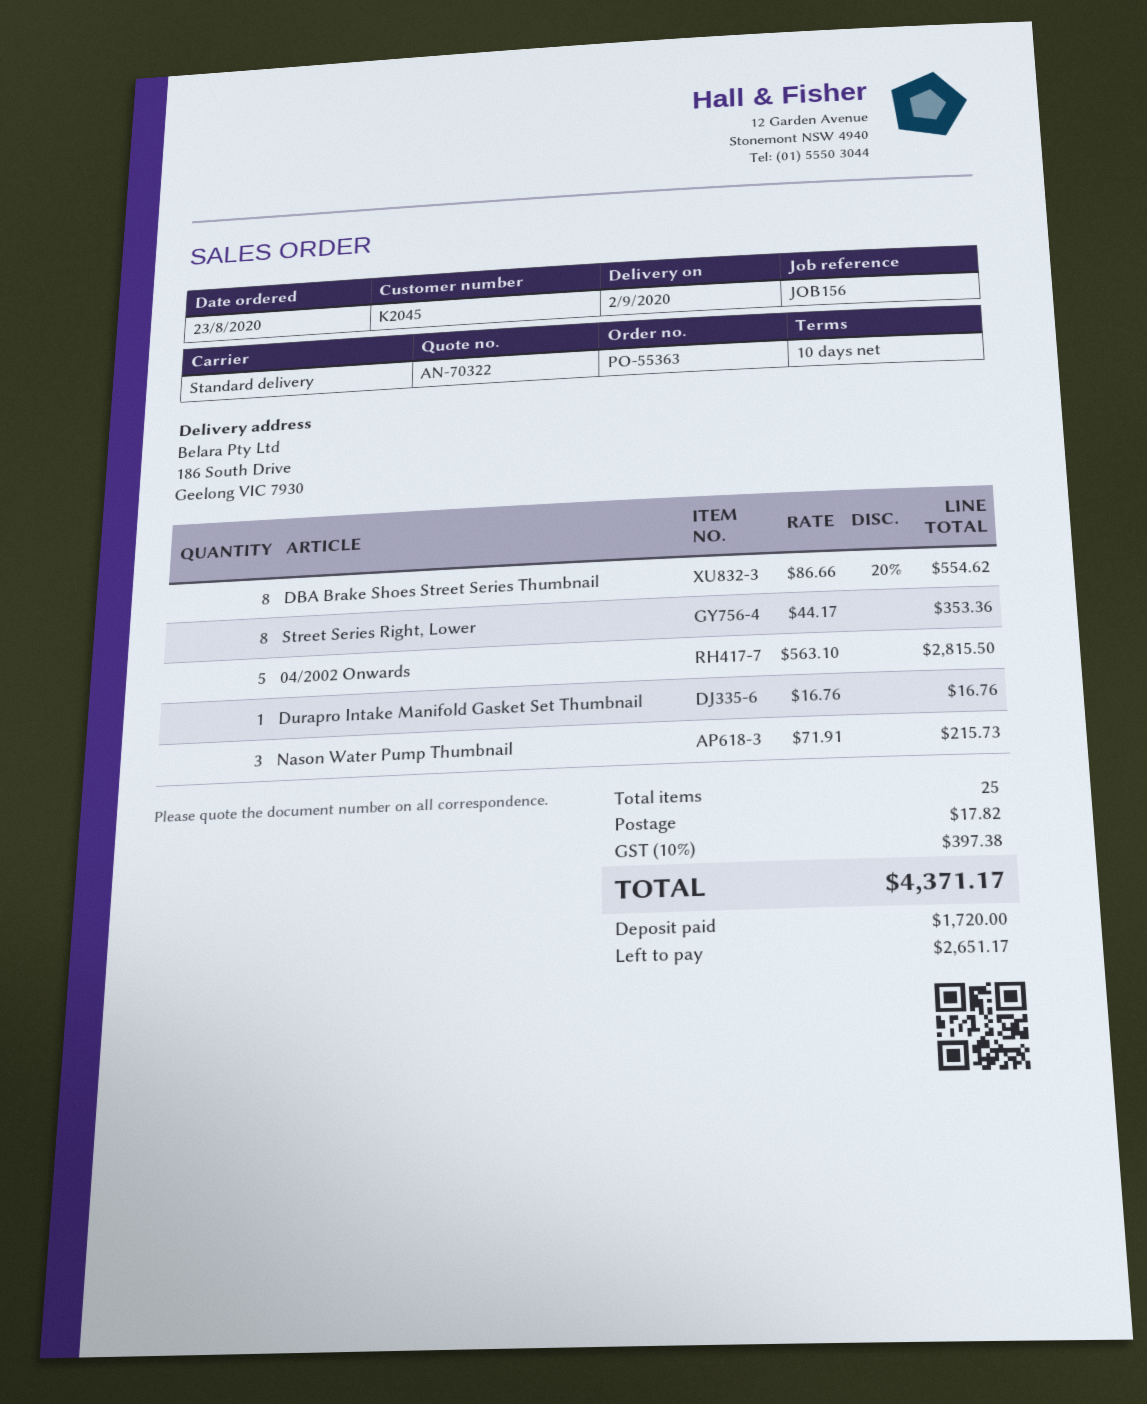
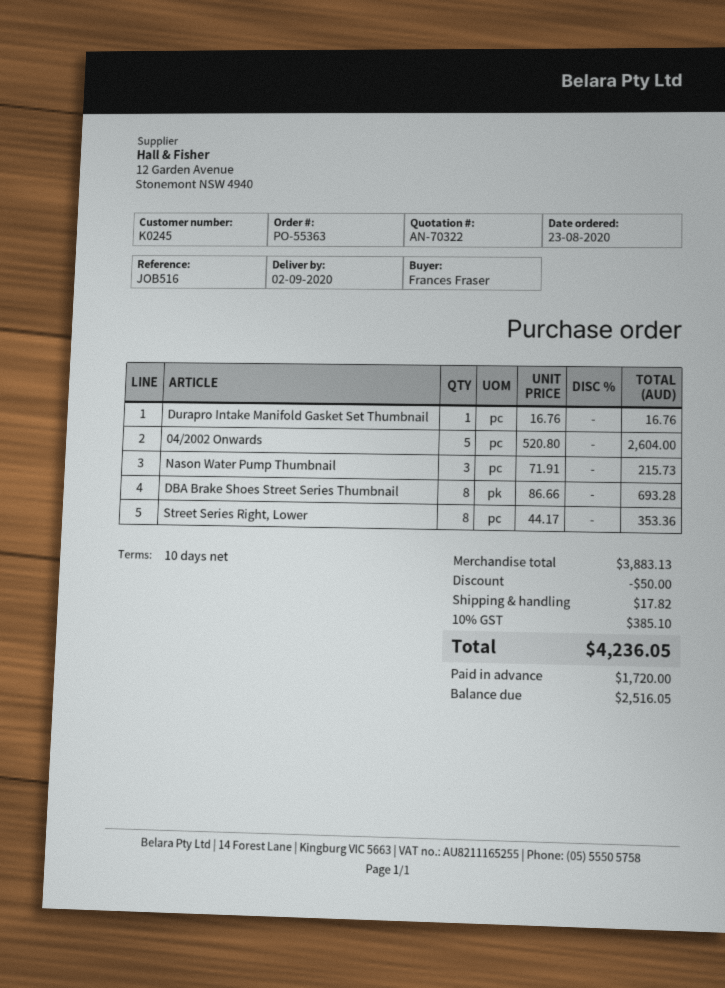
customer number: K2045 -> K0245
reference: JOB156 -> JOB516
DBA Brake Shoes Street Series Thumbnail: 8 x 86.66 - 20% = 554.62 -> 8 x 86.66 = 693.28
04/2002 Onwards: 5 x 563.10 = 2815.50 -> 5 x 520.80 = 2604.00
discount: none -> 50.00
tax: 10% = 397.38 -> 10% = 385.10
total: 4371.17 -> 4236.05
balance: 2651.17 -> 2516.05

